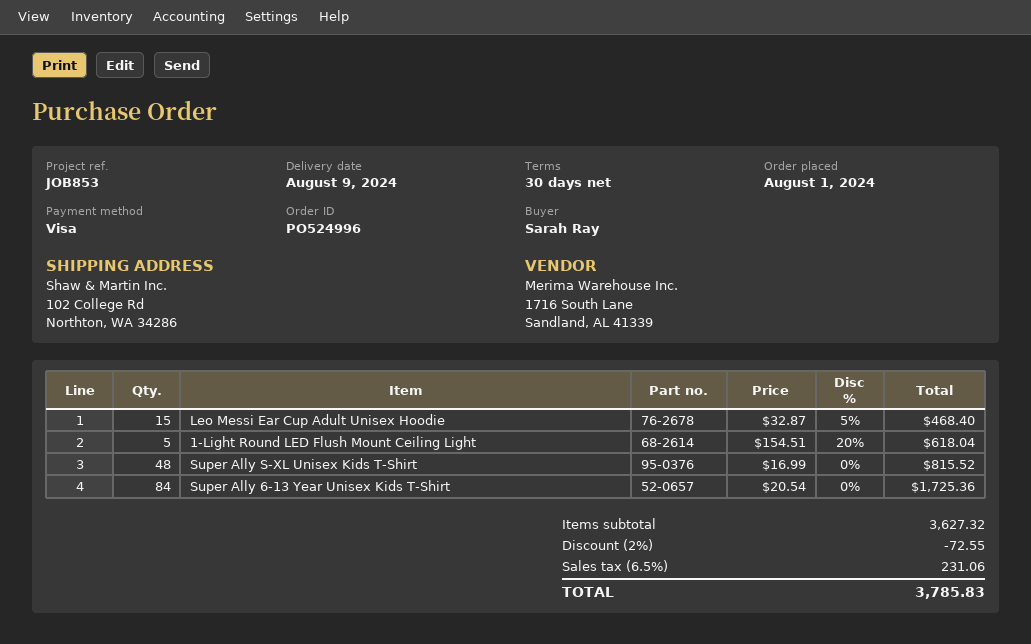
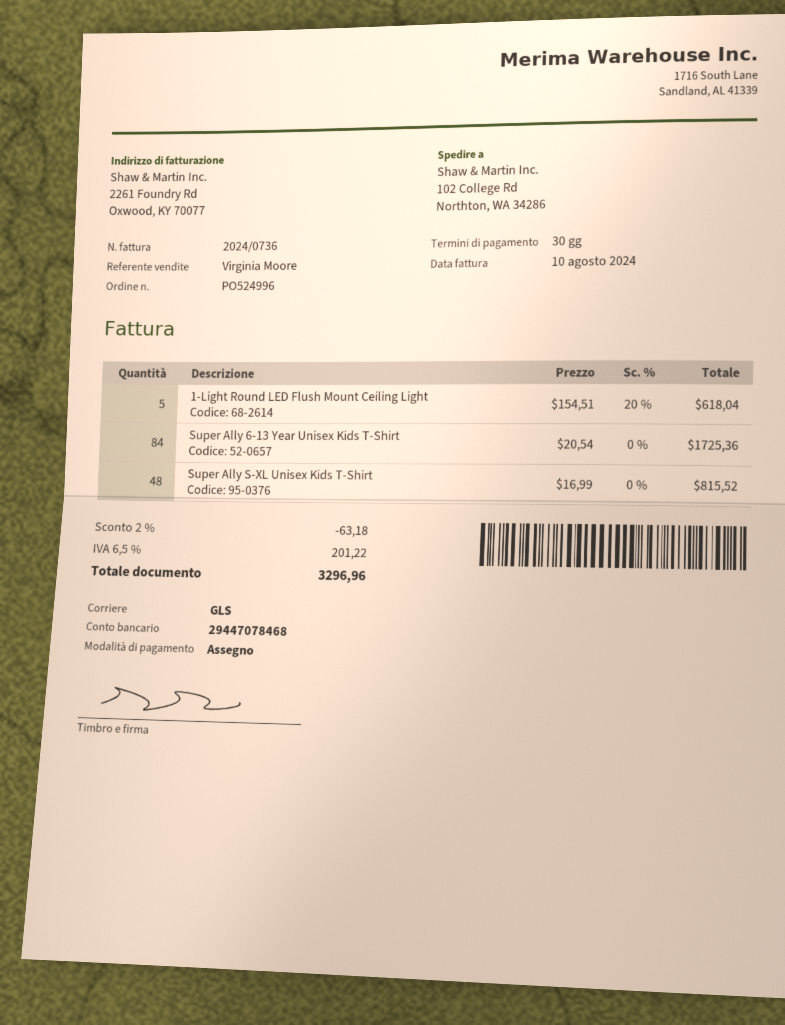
payment method: Visa -> cheque
Leo Messi Ear Cup Adult Unisex Hoodie: 15 x 32.87 - 5% = 468.40 -> none
discount: 2% = 72.55 -> 2% = 63.18
tax: 6.5% = 231.06 -> 6.5% = 201.22
total: 3785.83 -> 3296.96

